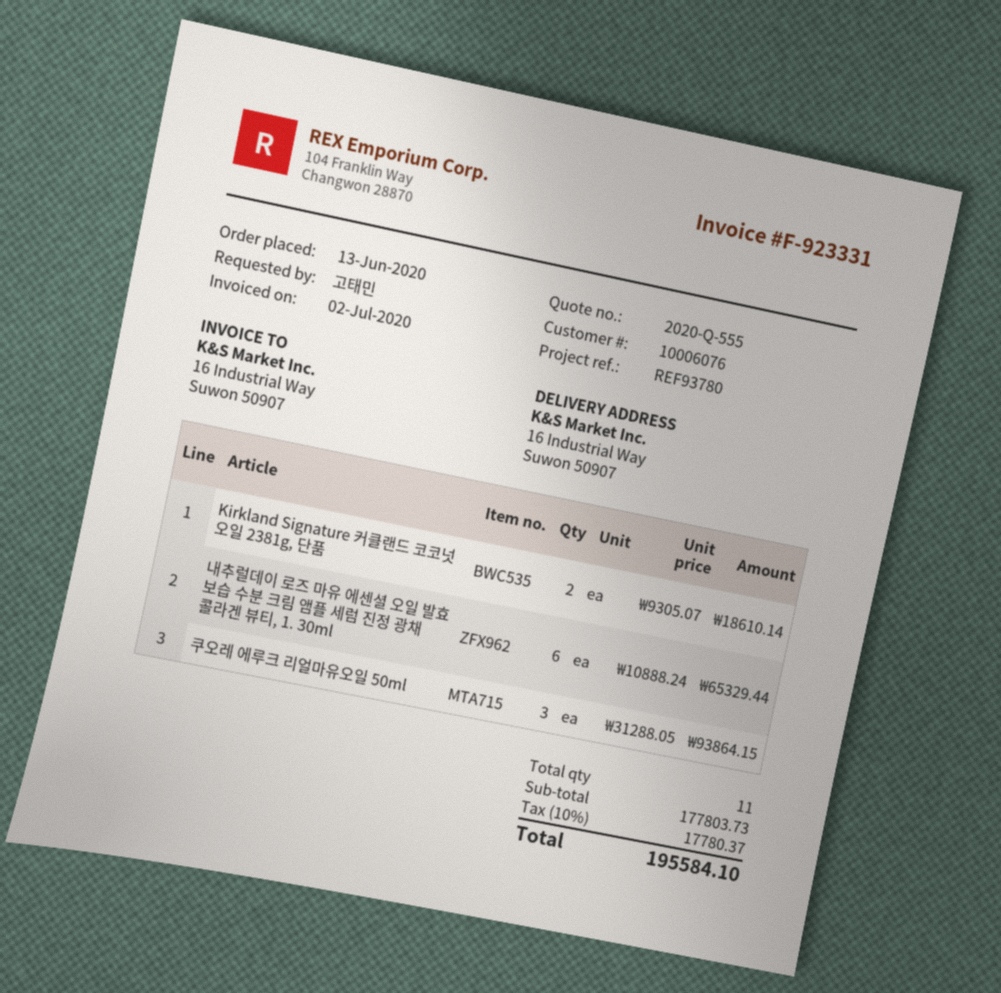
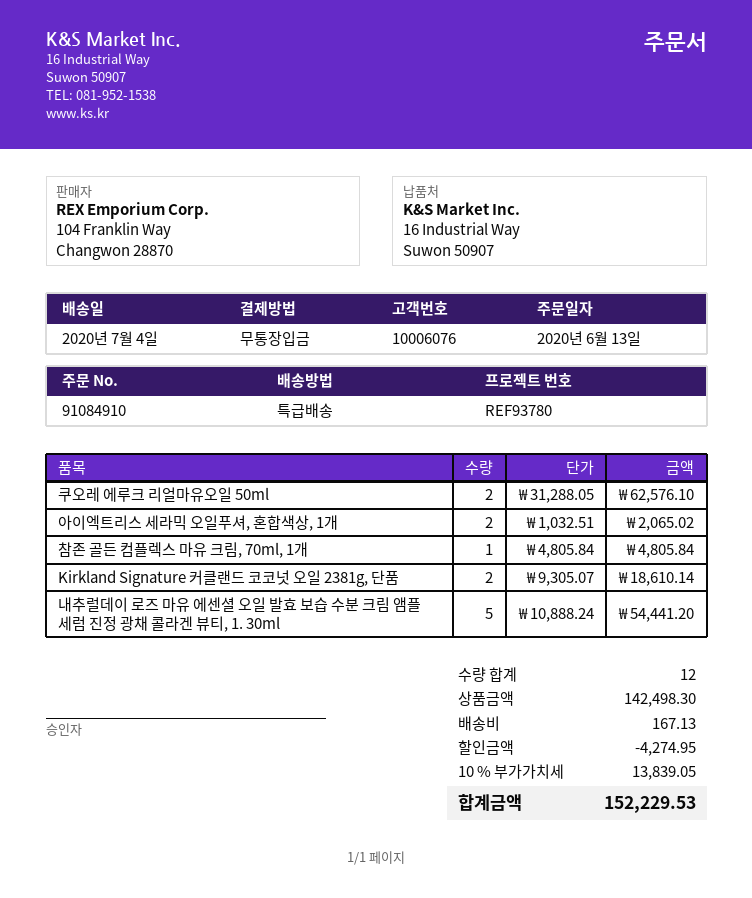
내추럴데이 로즈 마유 에센셜 오일 발효 보습 수분 크림 앰플 세럼 진정 광채 콜라겐 뷰티, 1. 30ml: 6 x 10888.24 = 65329.44 -> 5 x 10888.24 = 54441.20
쿠오레 에루크 리얼마유오일 50ml: 3 x 31288.05 = 93864.15 -> 2 x 31288.05 = 62576.10
아이엑트리스 세라믹 오일푸셔, 혼합색상, 1개: none -> 2 x 1032.51 = 2065.02
참존 골든 컴플렉스 마유 크림, 70ml, 1개: none -> 1 x 4805.84 = 4805.84
total quantity: 11 -> 12
subtotal: 177803.73 -> 142498.30
discount: none -> 4274.95
shipping: none -> 167.13
tax: 10% = 17780.37 -> 10% = 13839.05
total: 195584.10 -> 152229.53

